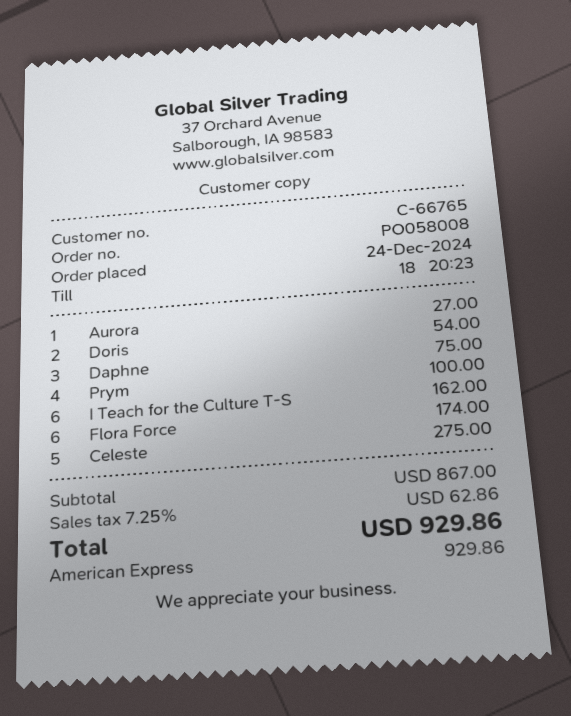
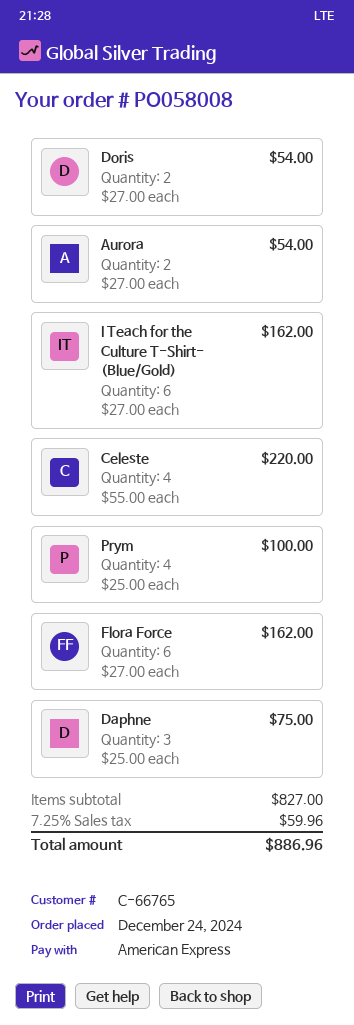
Aurora: 1 for 27.00 -> 2 for 54.00
Flora Force: 6 for 174.00 -> 6 for 162.00
Celeste: 5 for 275.00 -> 4 for 220.00
subtotal: 867.00 -> 827.00
tax: 7.25% = 62.86 -> 7.25% = 59.96
total: 929.86 -> 886.96

